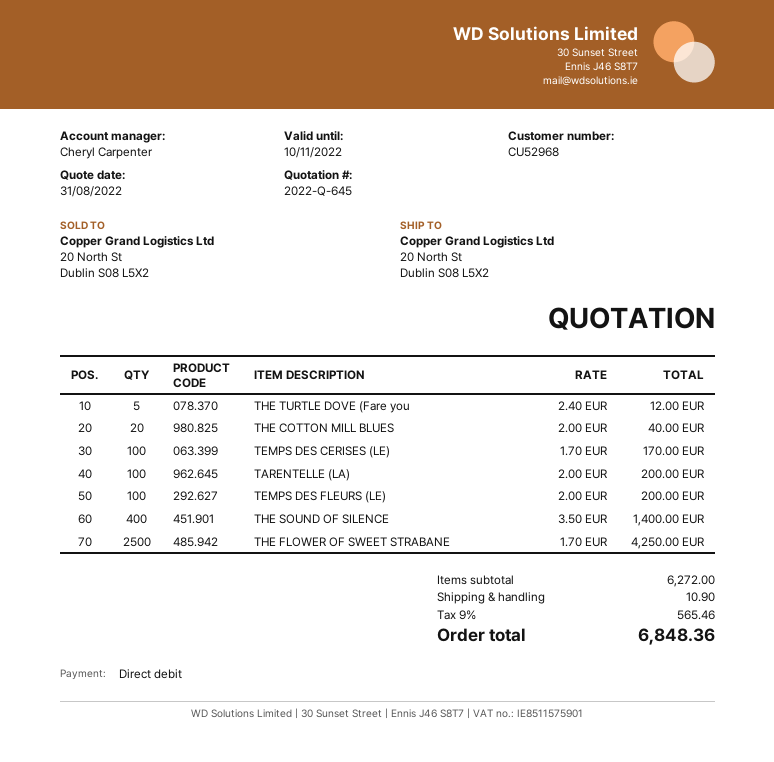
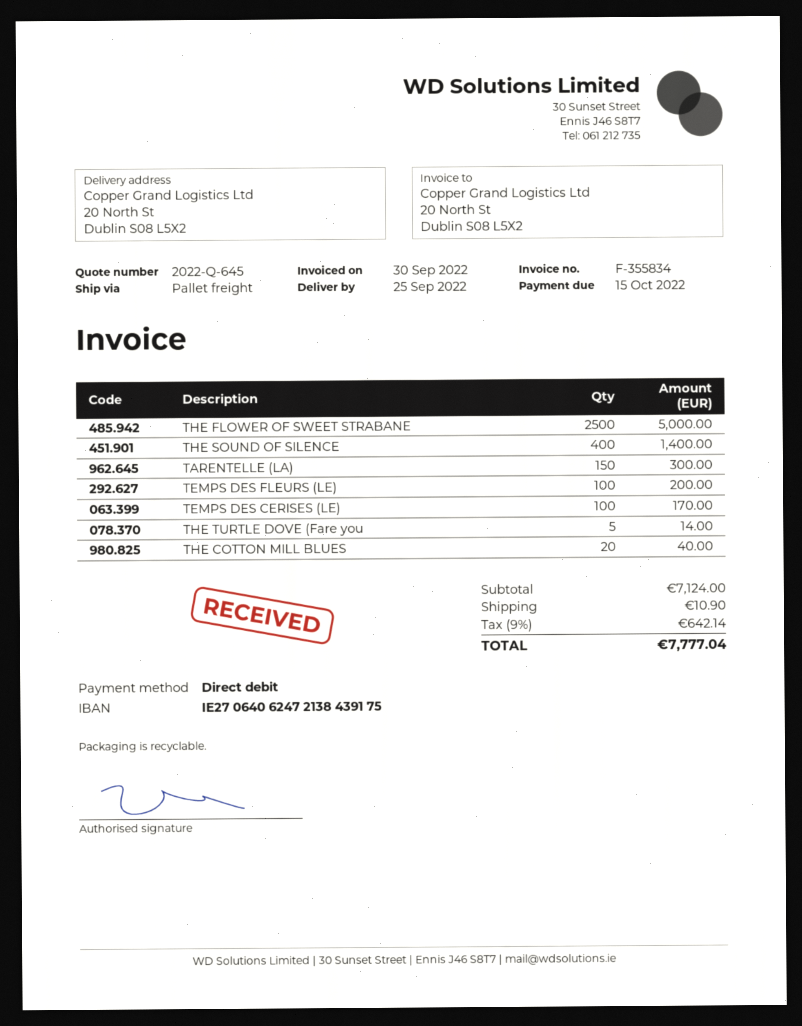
THE TURTLE DOVE (Fare you: 5 for 12.00 -> 5 for 14.00
TARENTELLE (LA): 100 for 200.00 -> 150 for 300.00
THE FLOWER OF SWEET STRABANE: 2500 for 4250.00 -> 2500 for 5000.00
subtotal: 6272.00 -> 7124.00
tax: 9% = 565.46 -> 9% = 642.14
total: 6848.36 -> 7777.04

